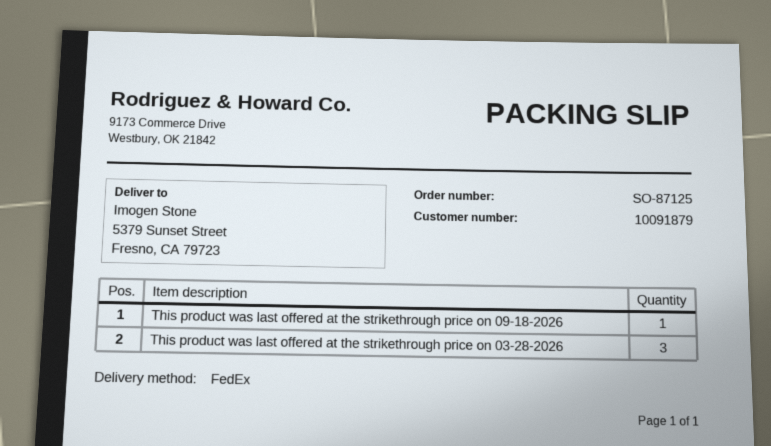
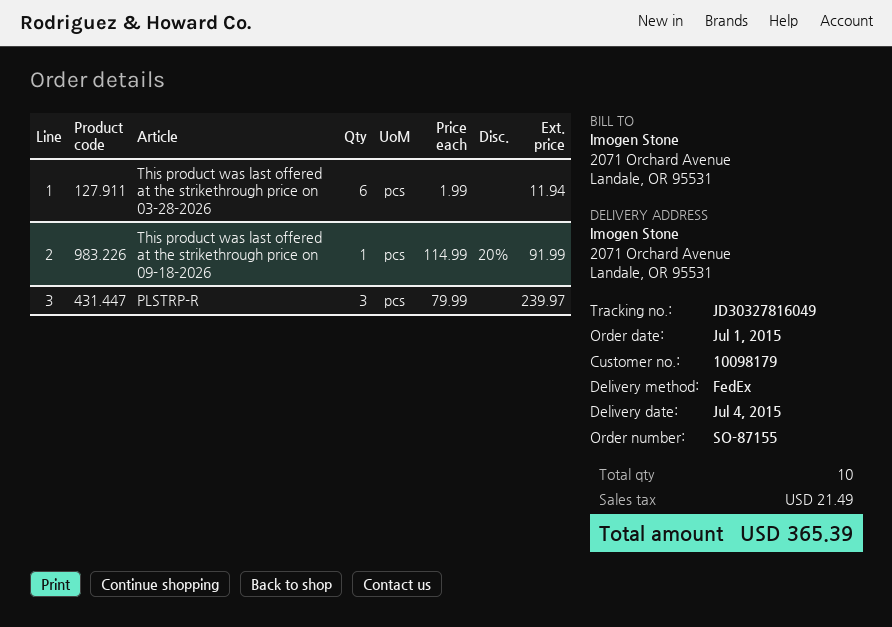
order number: SO-87125 -> SO-87155
customer number: 10091879 -> 10098179
ship to: 5379 Sunset Street, Fresno, CA 79723 -> 2071 Orchard Avenue, Landale, OR 95531
This product was last offered at the strikethrough price on 03-28-2026: 3 -> 6
PLSTRP-R: none -> 3

